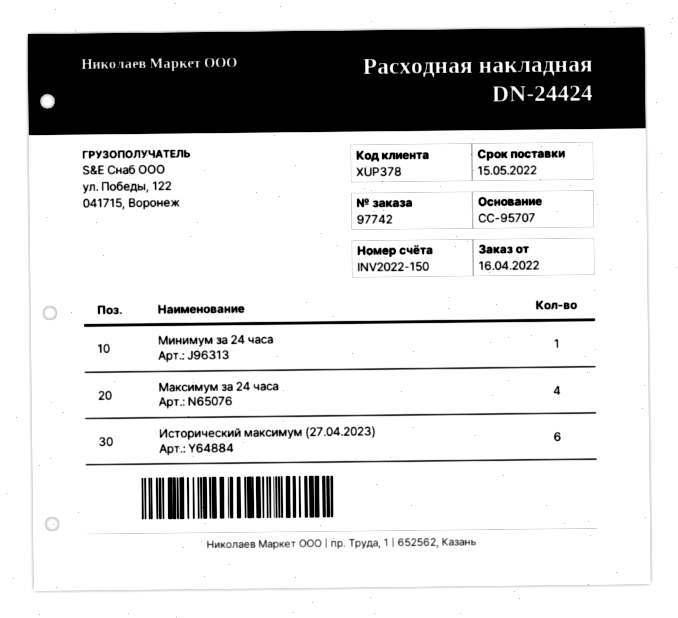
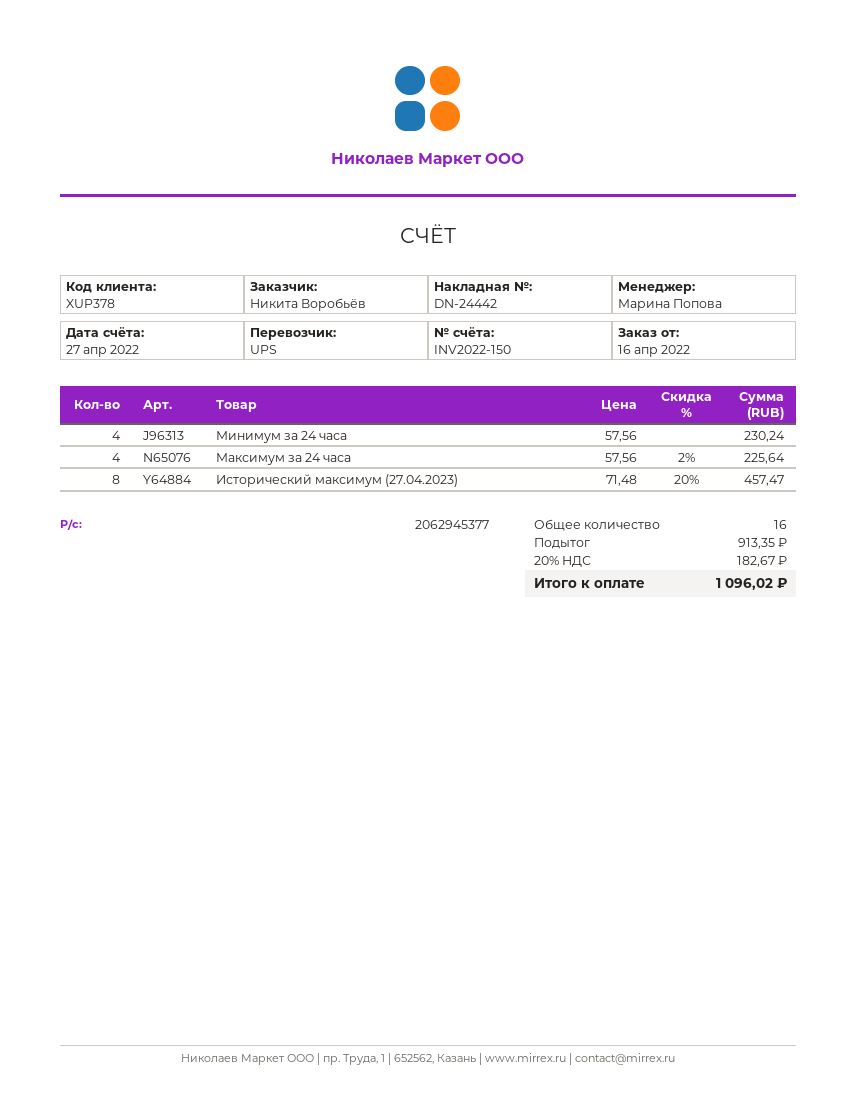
delivery note number: DN-24424 -> DN-24442
Минимум за 24 часа: 1 -> 4
Исторический максимум (27.04.2023): 6 -> 8

